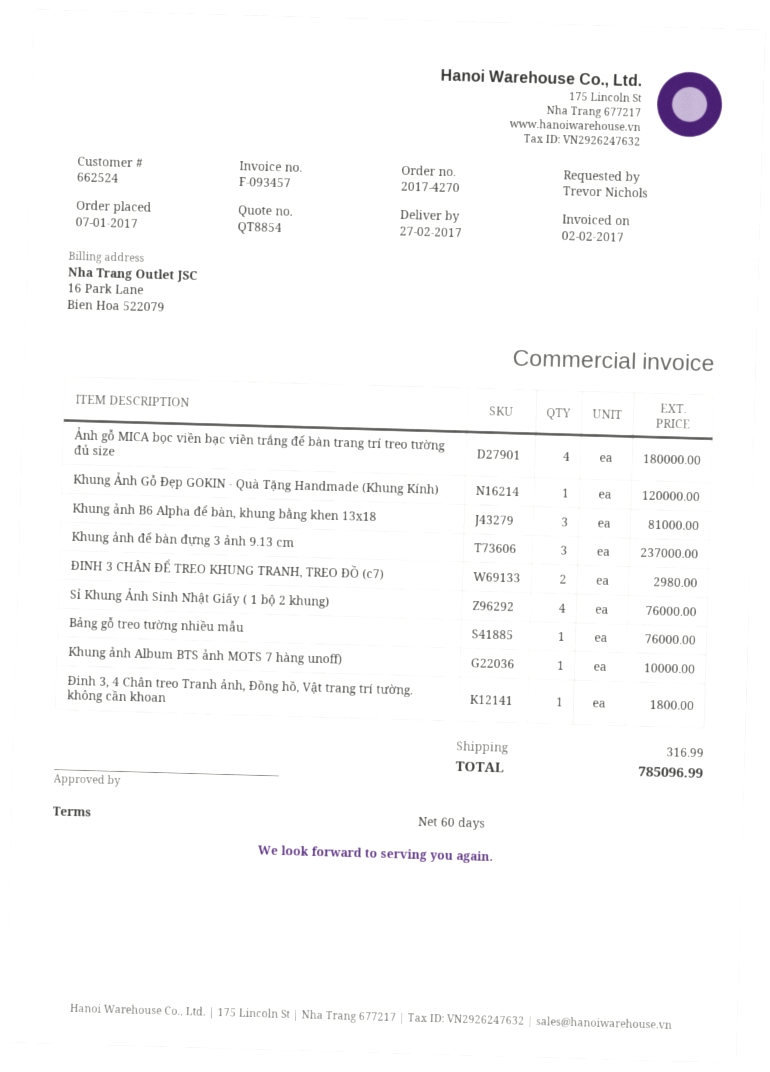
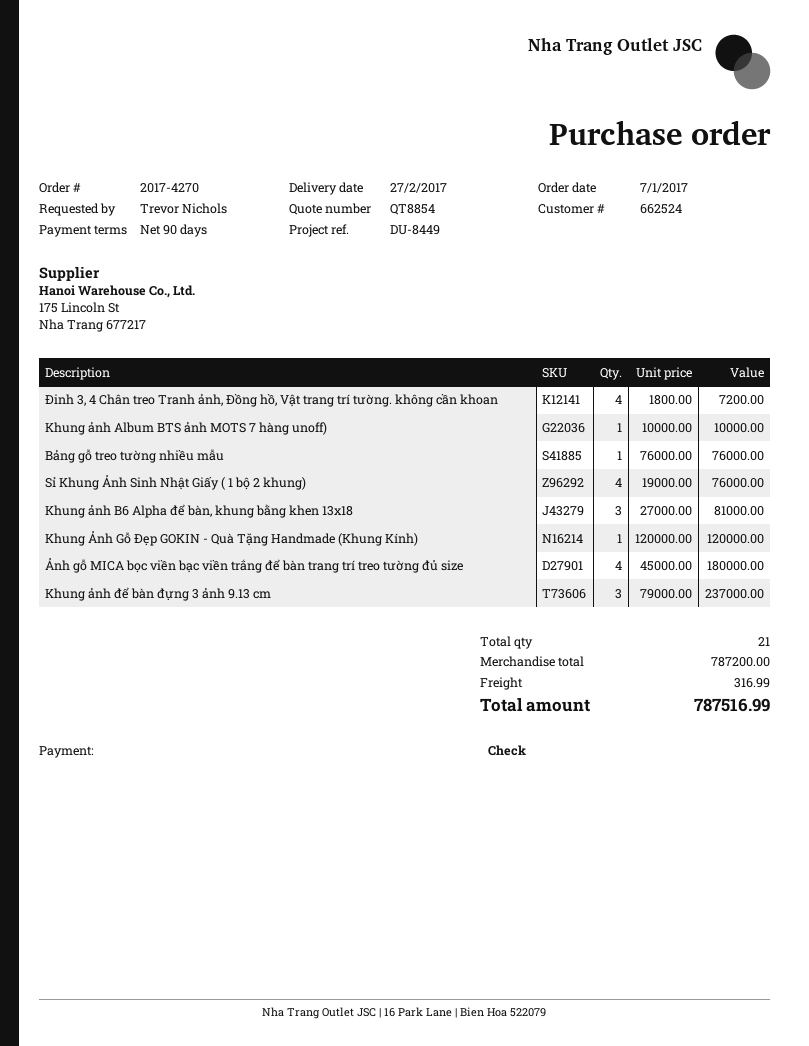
payment terms: 60 days -> 90 days
ĐINH 3 CHÂN ĐỂ TREO KHUNG TRANH, TREO ĐỒ (c7): 2 for 2980.00 -> none
Đinh 3, 4 Chân treo Tranh ảnh, Đồng hồ, Vật trang trí tường. không cần khoan: 1 for 1800.00 -> 4 for 7200.00
total: 785096.99 -> 787516.99

